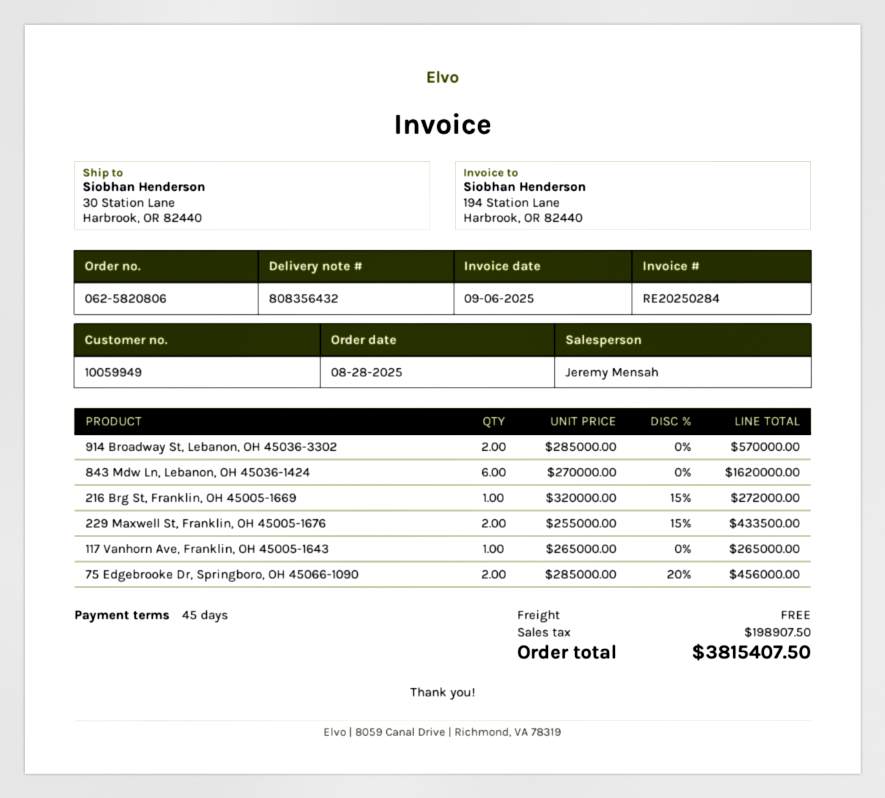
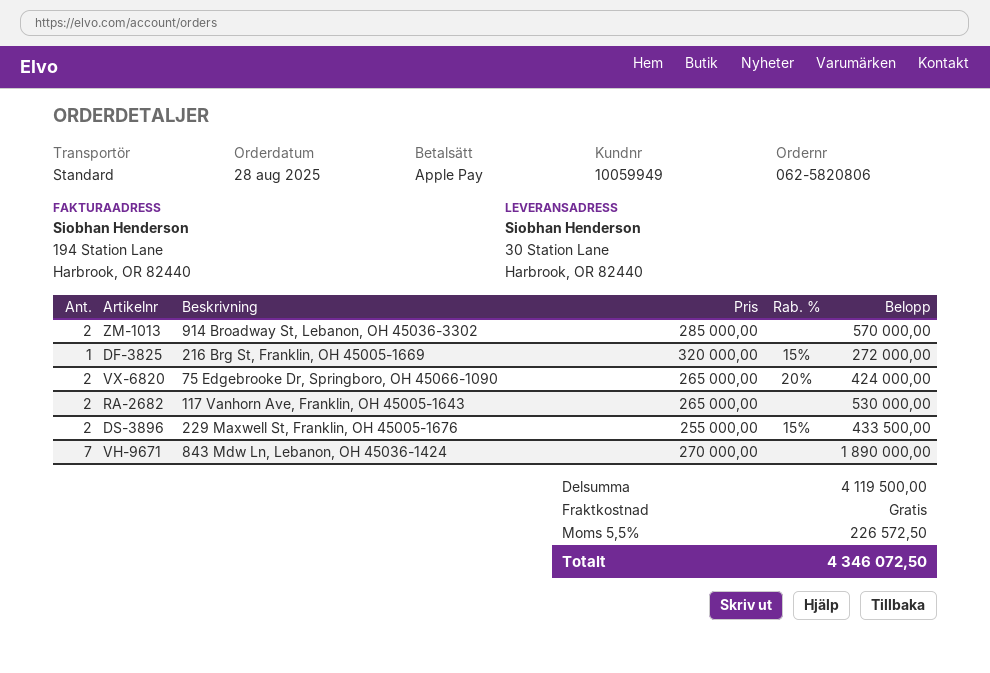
843 Mdw Ln, Lebanon, OH 45036-1424: 6 x 270000.00 = 1620000.00 -> 7 x 270000.00 = 1890000.00
117 Vanhorn Ave, Franklin, OH 45005-1643: 1 x 265000.00 = 265000.00 -> 2 x 265000.00 = 530000.00
75 Edgebrooke Dr, Springboro, OH 45066-1090: 2 x 285000.00 - 20% = 456000.00 -> 2 x 265000.00 - 20% = 424000.00
tax: 198907.50 -> 226572.50
total: 3815407.50 -> 4346072.50

